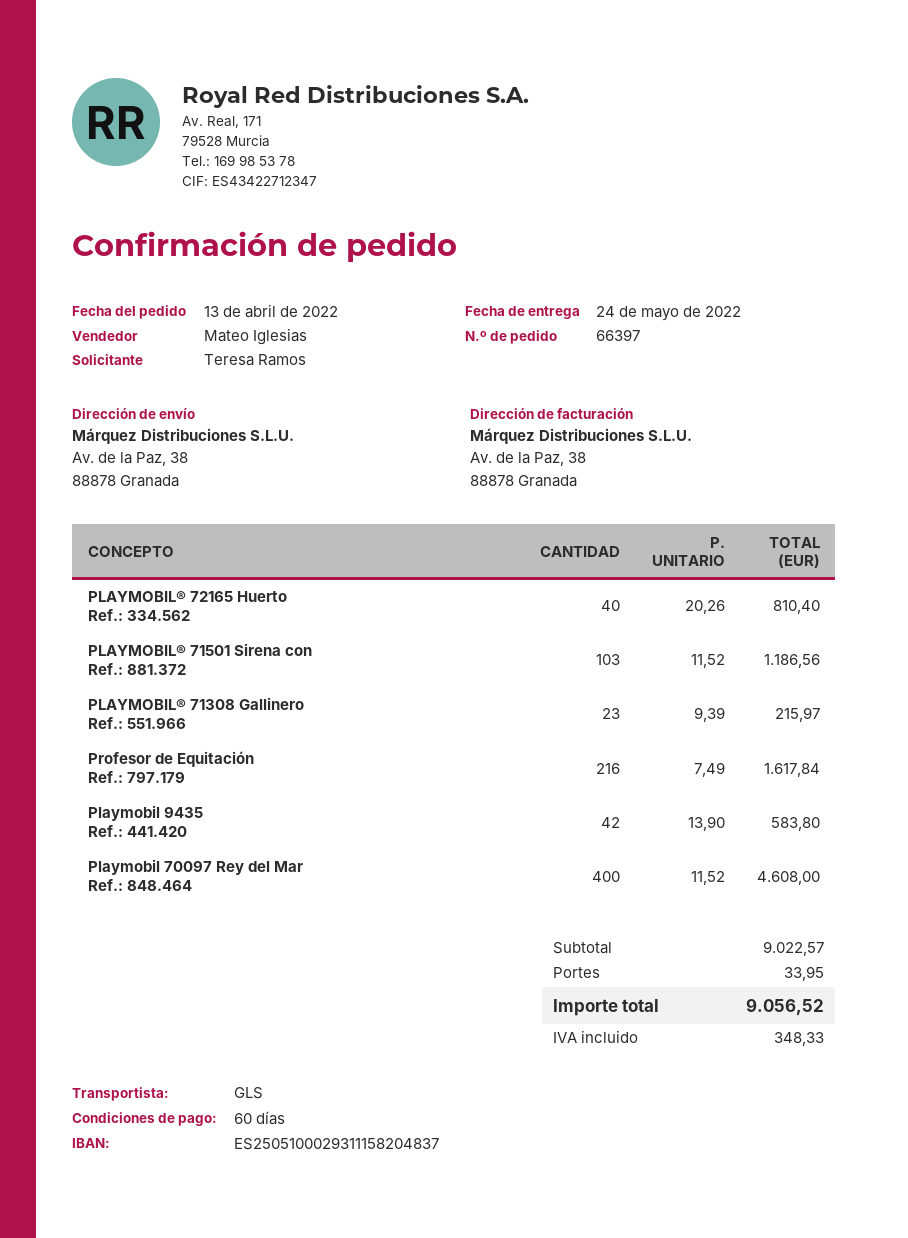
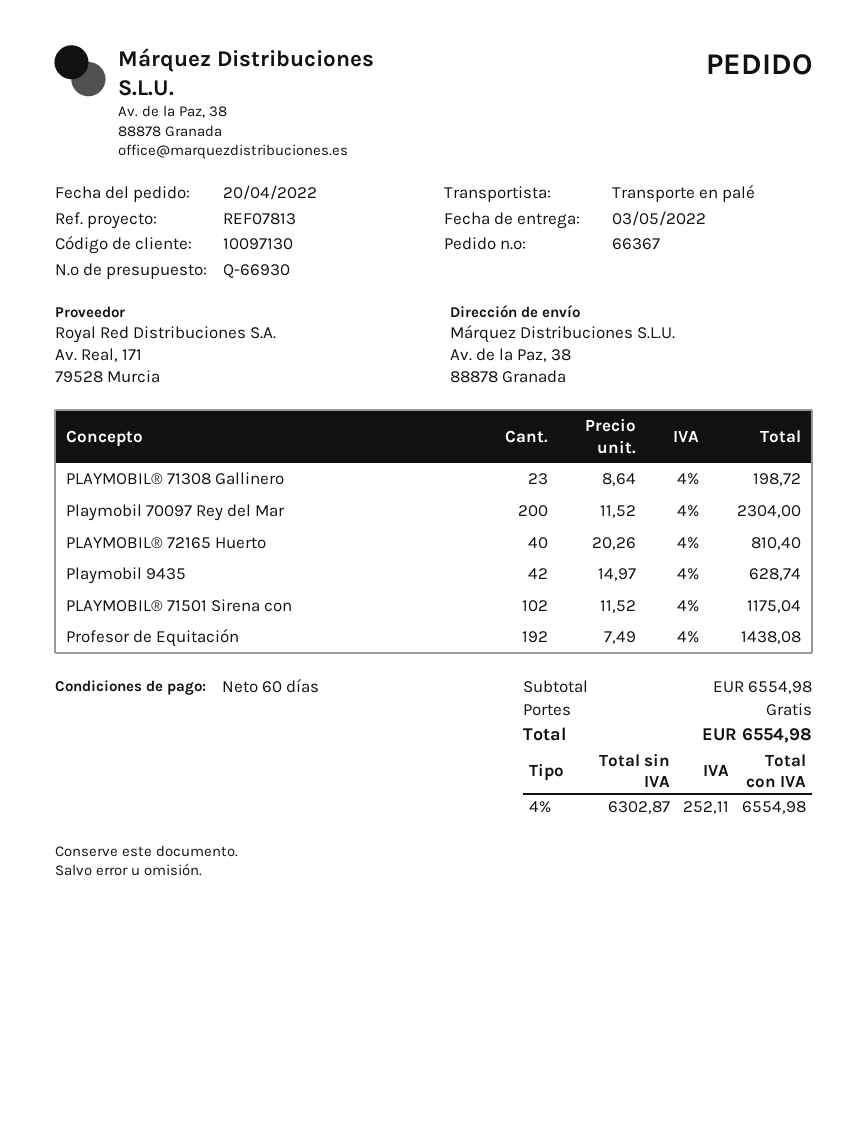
order number: 66397 -> 66367
order date: 2022-04-13 -> 2022-04-20
delivery date: 2022-05-24 -> 2022-05-03
shipping method: GLS -> pallet freight
PLAYMOBIL® 71501 Sirena con: 103 x 11.52 = 1186.56 -> 102 x 11.52 = 1175.04
PLAYMOBIL® 71308 Gallinero: 23 x 9.39 = 215.97 -> 23 x 8.64 = 198.72
Profesor de Equitación: 216 x 7.49 = 1617.84 -> 192 x 7.49 = 1438.08
Playmobil 9435: 42 x 13.90 = 583.80 -> 42 x 14.97 = 628.74
Playmobil 70097 Rey del Mar: 400 x 11.52 = 4608.00 -> 200 x 11.52 = 2304.00
subtotal: 9022.57 -> 6554.98
shipping: 33.95 -> 0.00
tax: 348.33 -> 252.11
total: 9056.52 -> 6554.98

